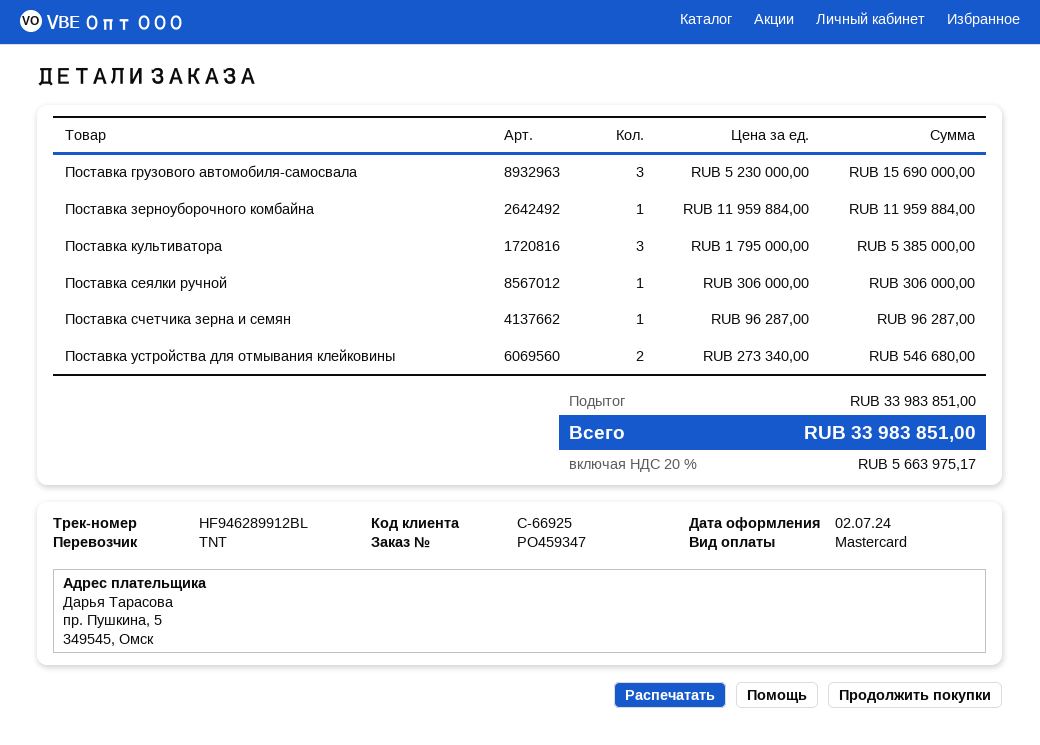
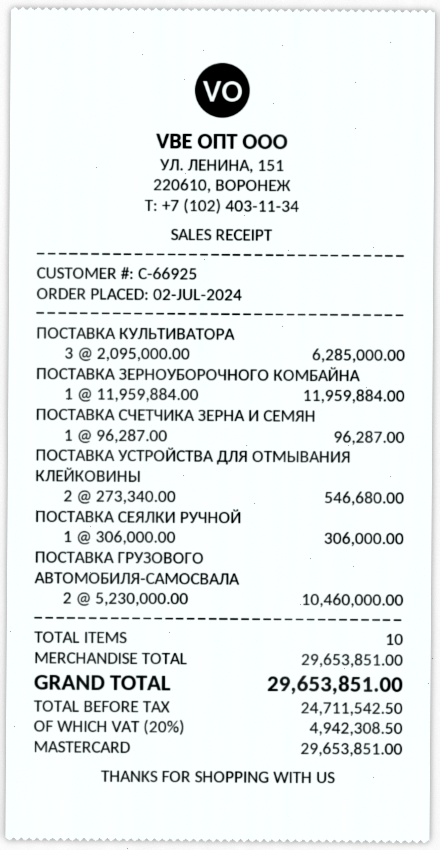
Поставка грузового автомобиля-самосвала: 3 x 5230000.00 = 15690000.00 -> 2 x 5230000.00 = 10460000.00
Поставка культиватора: 3 x 1795000.00 = 5385000.00 -> 3 x 2095000.00 = 6285000.00
subtotal: 33983851.00 -> 29653851.00
tax: 20% = 5663975.17 -> 20% = 4942308.50
total: 33983851.00 -> 29653851.00

